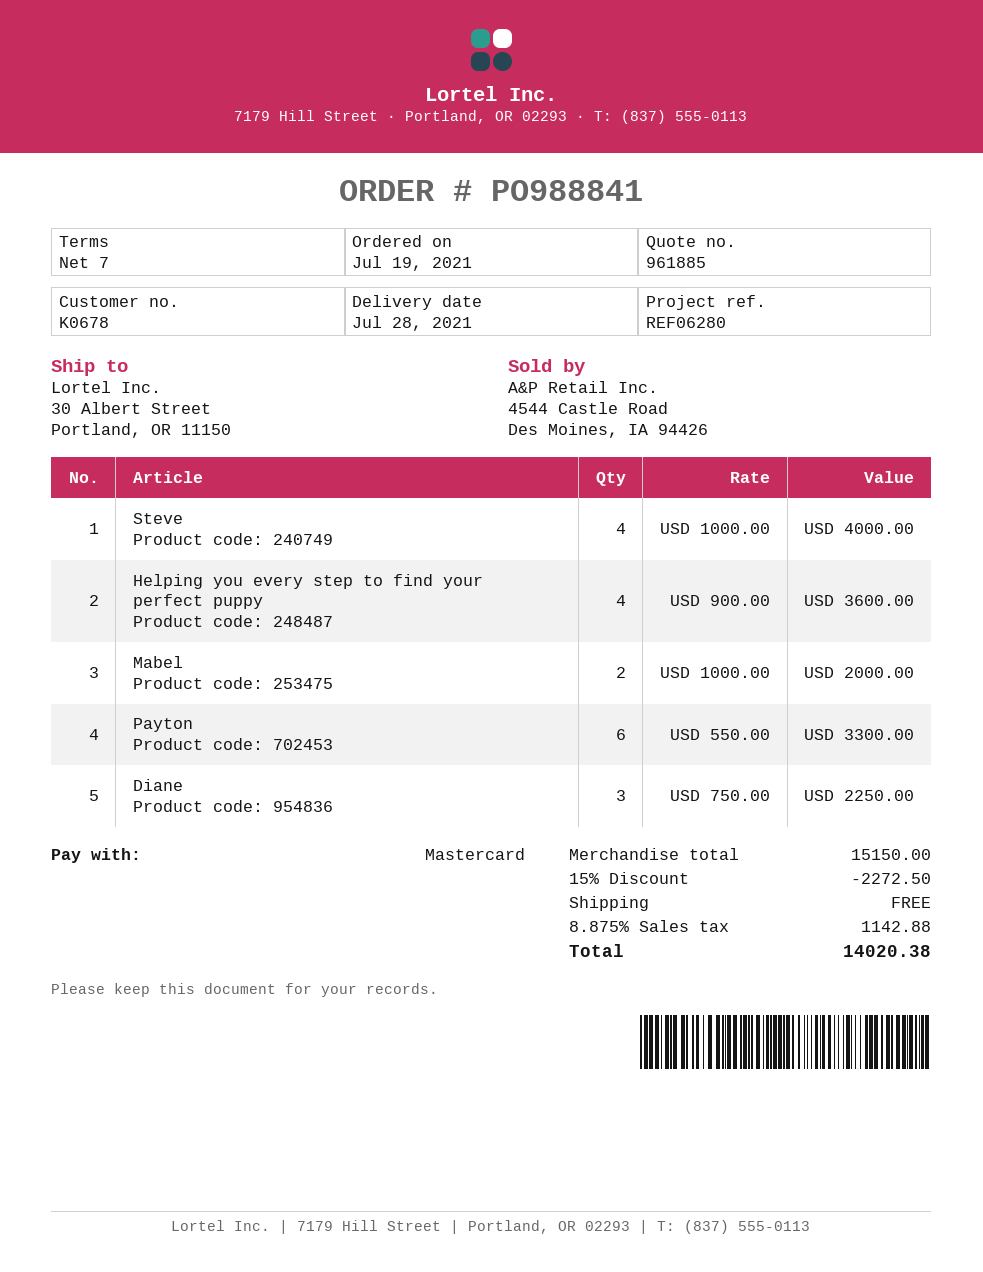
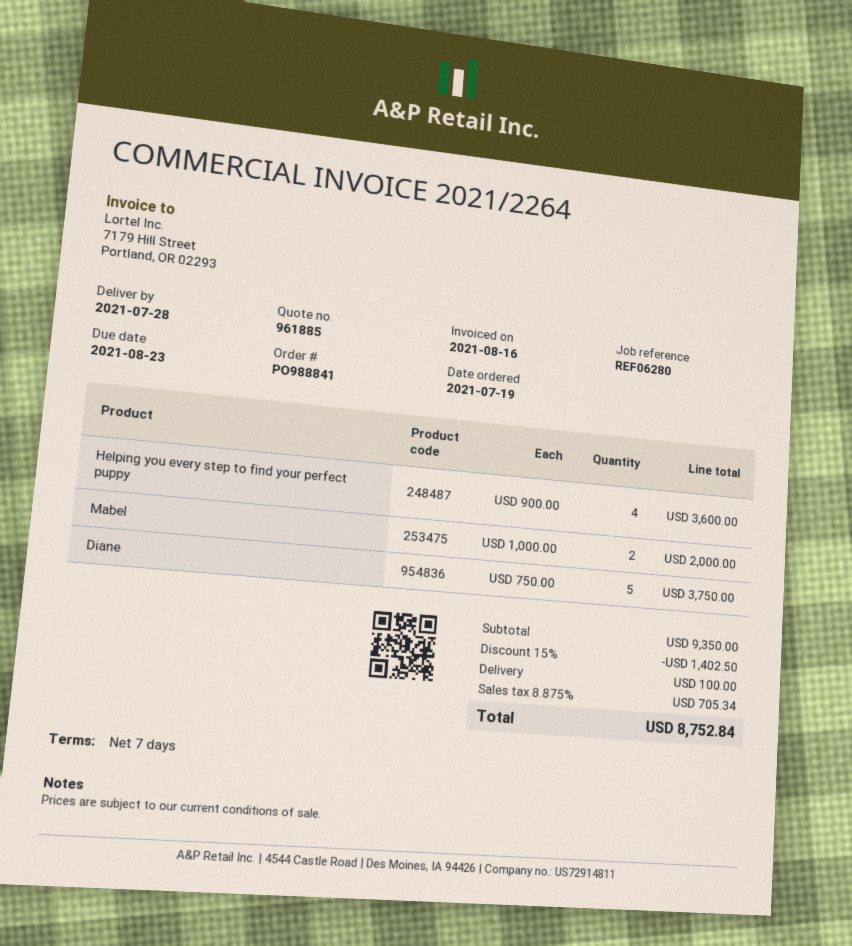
Steve: 4 x 1000.00 = 4000.00 -> none
Payton: 6 x 550.00 = 3300.00 -> none
Diane: 3 x 750.00 = 2250.00 -> 5 x 750.00 = 3750.00
subtotal: 15150.00 -> 9350.00
discount: 15% = 2272.50 -> 15% = 1402.50
shipping: 0.00 -> 100.00
tax: 8.875% = 1142.88 -> 8.875% = 705.34
total: 14020.38 -> 8752.84

